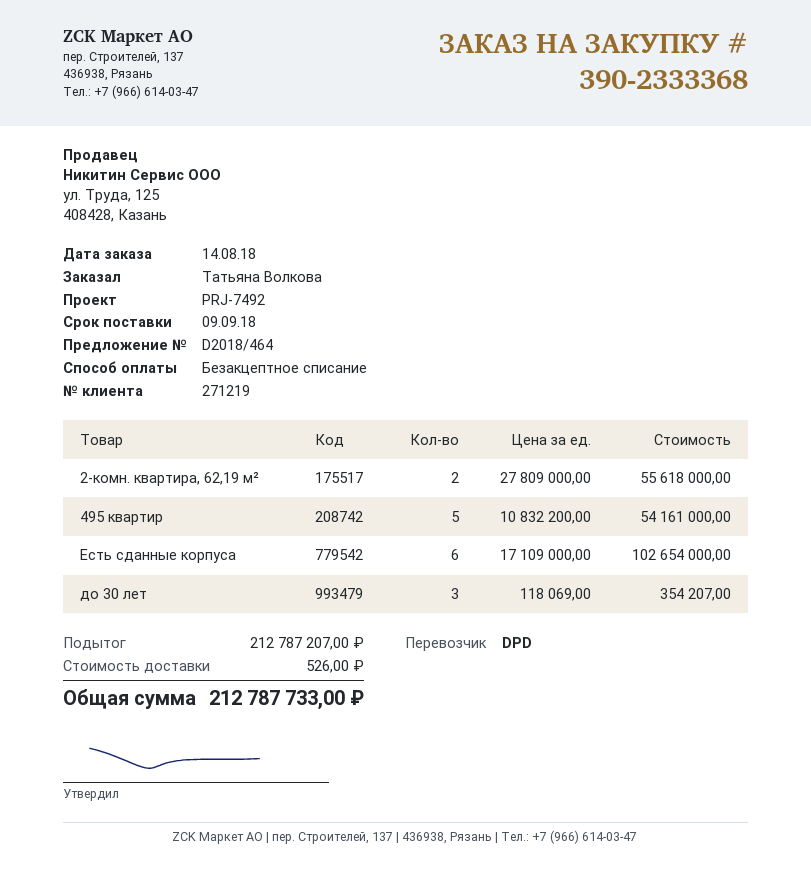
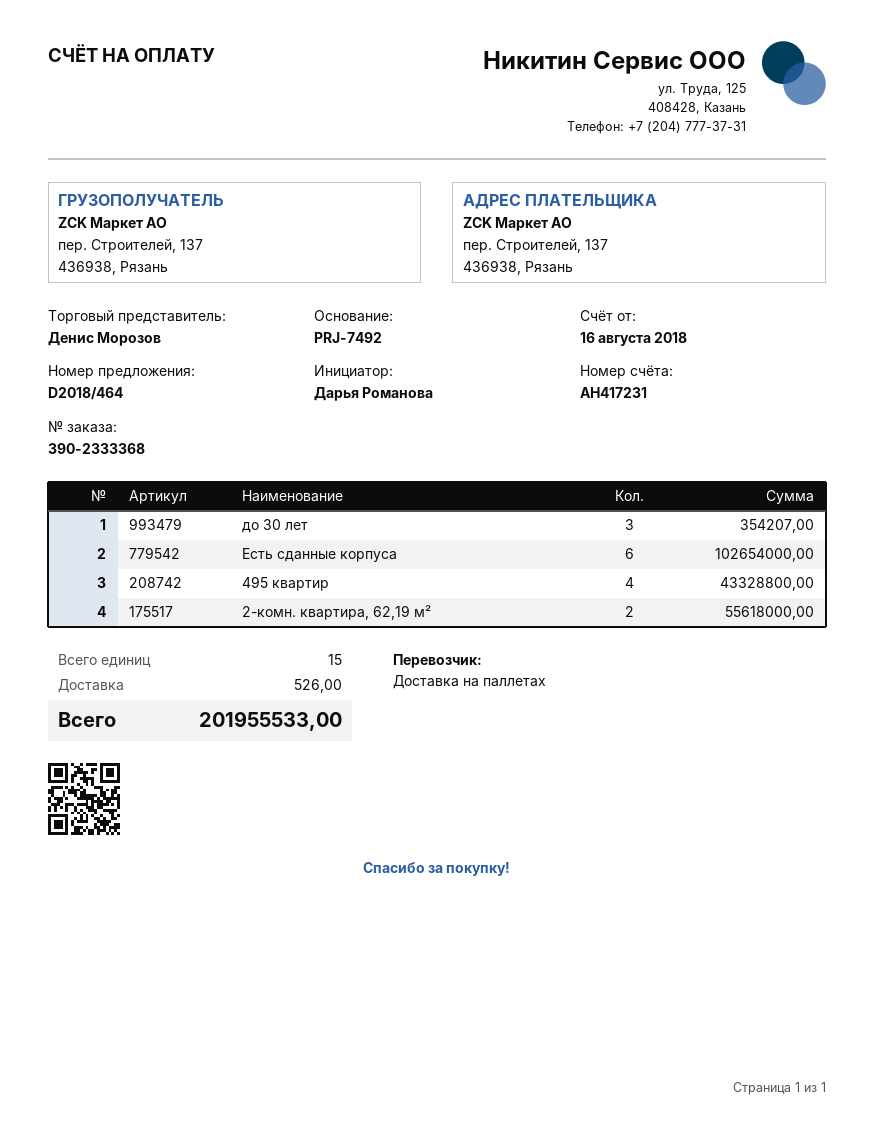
ordered by: Татьяна Волкова -> Дарья Романова
shipping method: DPD -> pallet freight
495 квартир: 5 for 54161000.00 -> 4 for 43328800.00
total: 212787733.00 -> 201955533.00

